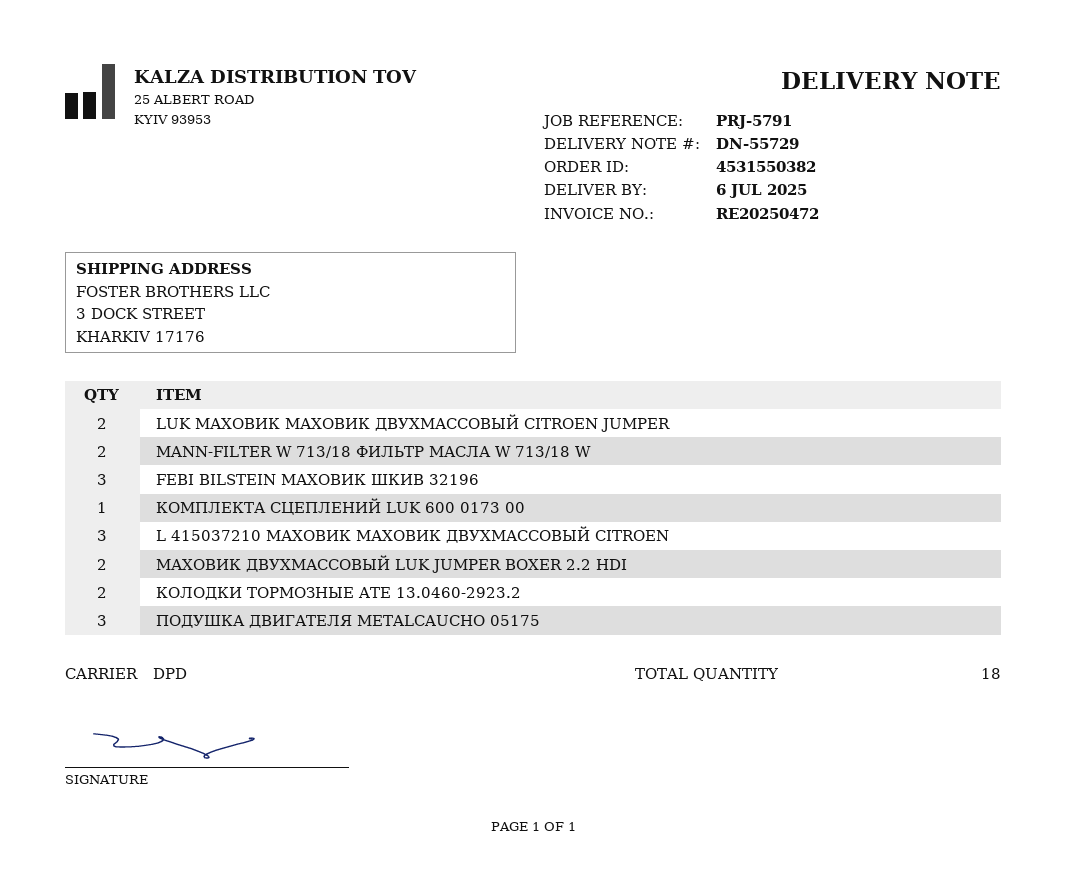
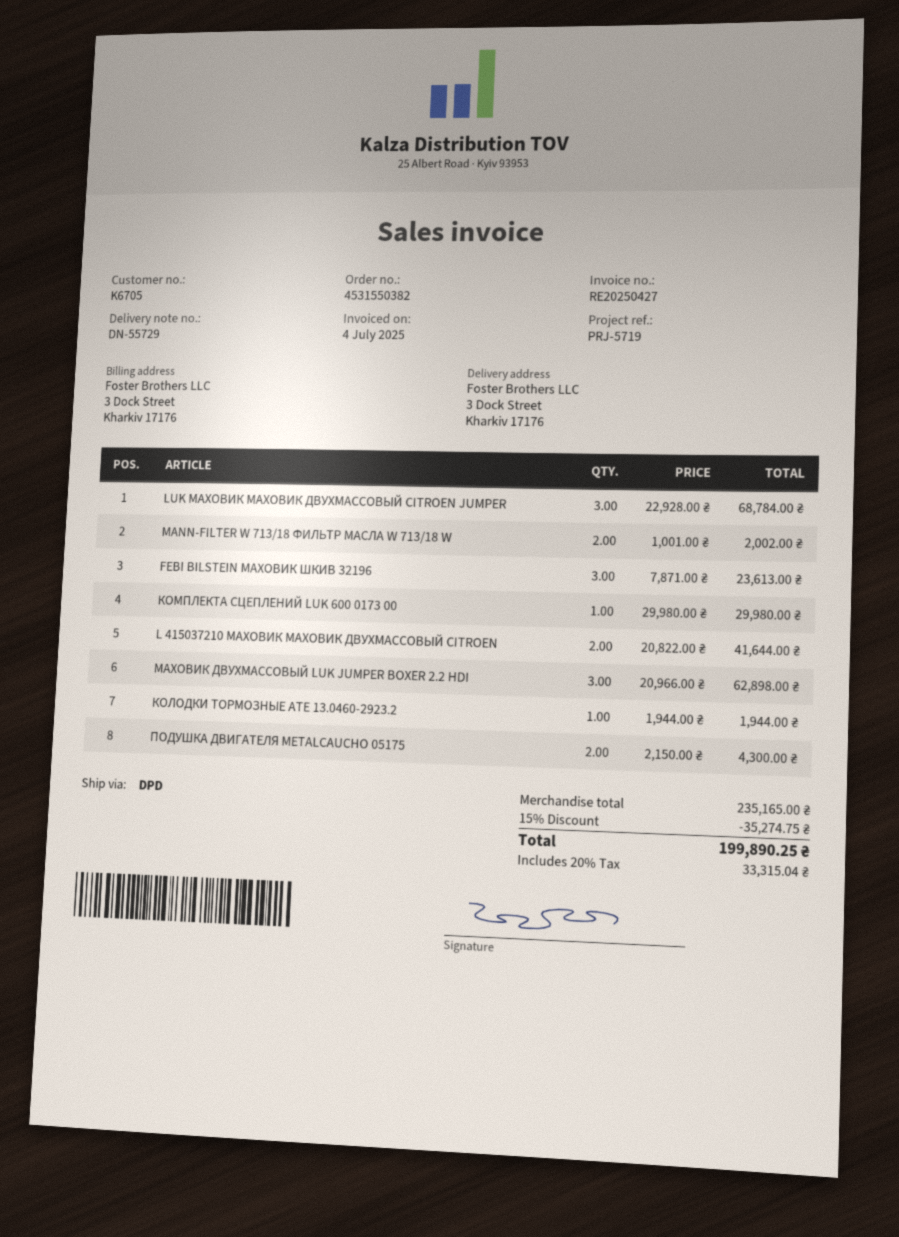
invoice number: RE20250472 -> RE20250427
reference: PRJ-5791 -> PRJ-5719
LUK МАХОВИК МАХОВИК ДВУХМАССОВЫЙ CITROEN JUMPER: 2 -> 3
L 415037210 МАХОВИК МАХОВИК ДВУХМАССОВЫЙ CITROEN: 3 -> 2
МАХОВИК ДВУХМАССОВЫЙ LUK JUMPER BOXER 2.2 HDI: 2 -> 3
КОЛОДКИ ТОРМОЗНЫЕ ATE 13.0460-2923.2: 2 -> 1
ПОДУШКА ДВИГАТЕЛЯ METALCAUCHO 05175: 3 -> 2

